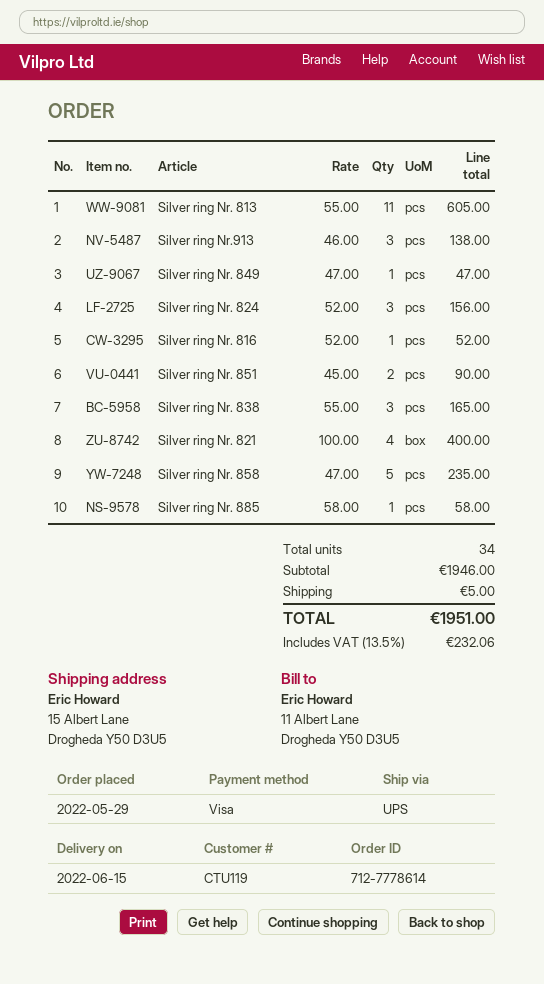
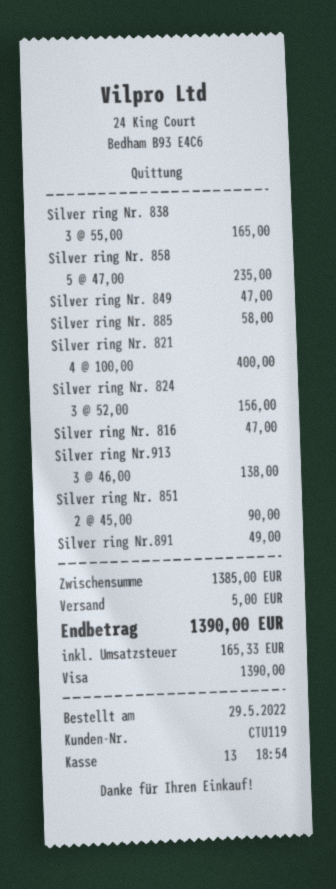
Silver ring Nr. 813: 11 x 55.00 = 605.00 -> none
Silver ring Nr. 816: 1 x 52.00 = 52.00 -> 1 x 47.00 = 47.00
Silver ring Nr.891: none -> 1 x 49.00 = 49.00
subtotal: 1946.00 -> 1385.00
tax: 232.06 -> 165.33
total: 1951.00 -> 1390.00

